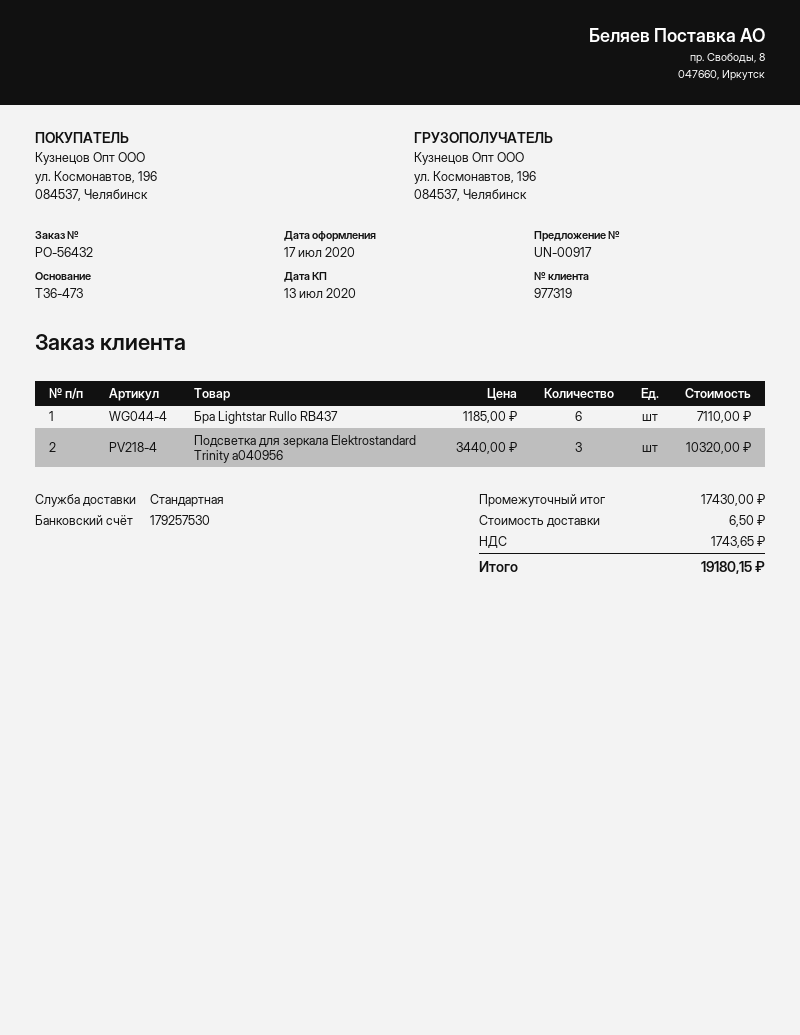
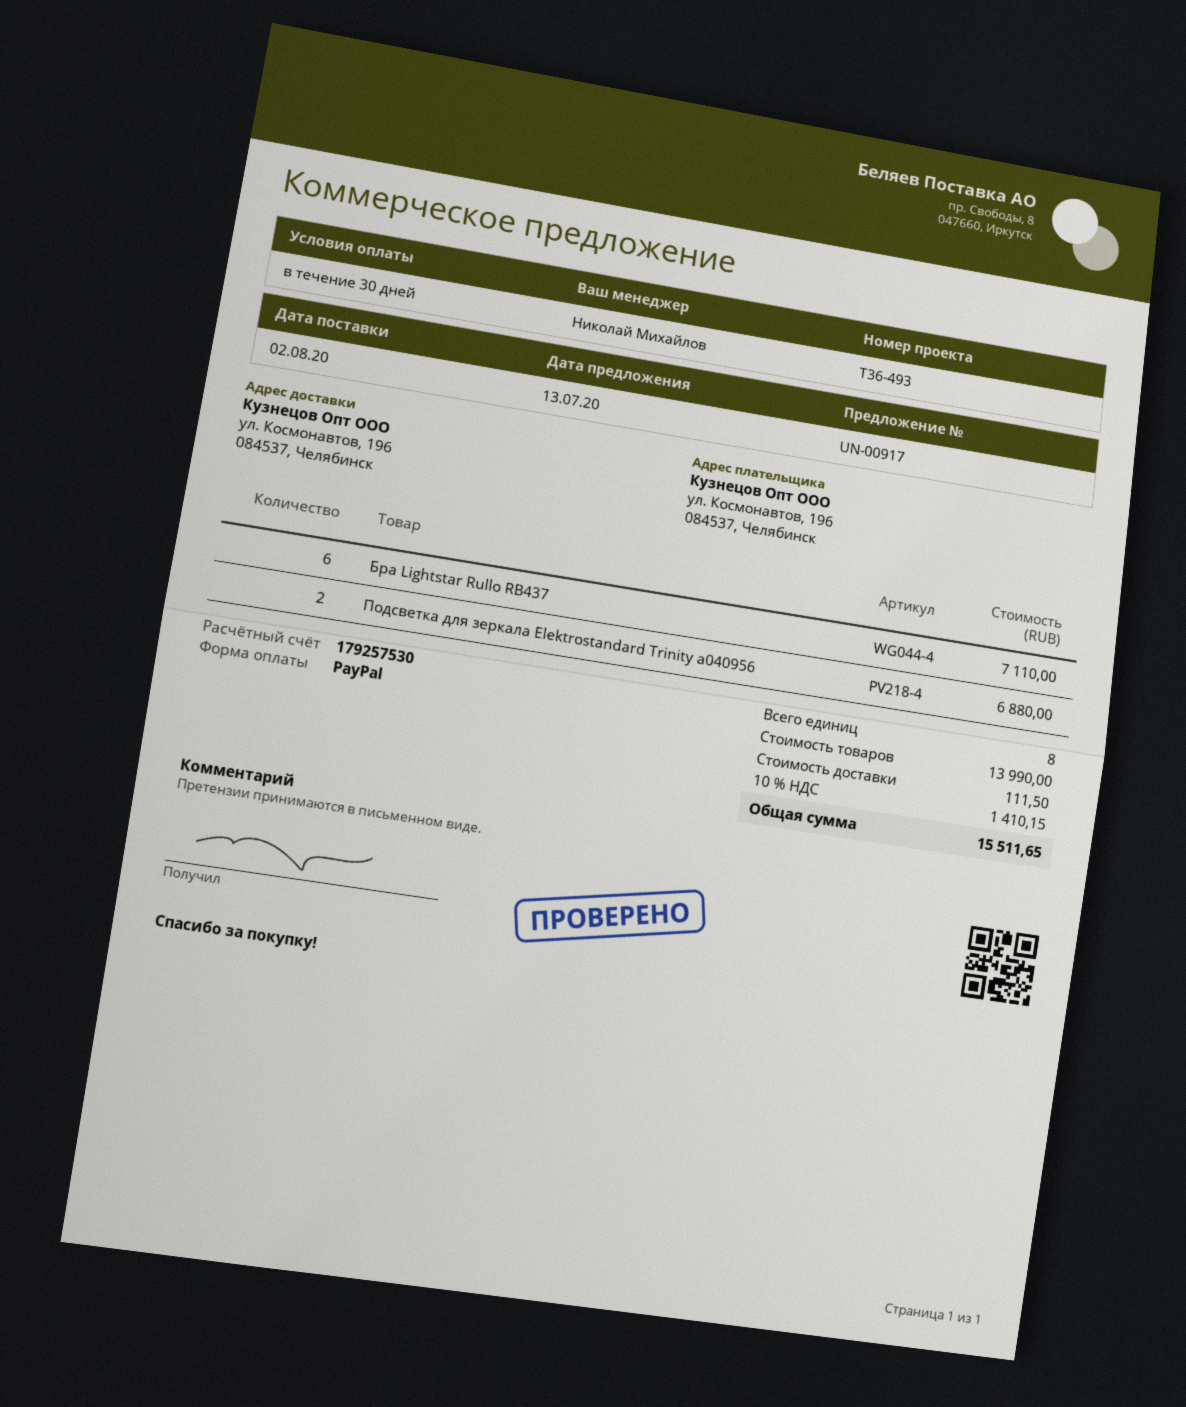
reference: T36-473 -> T36-493
Подсветка для зеркала Elektrostandard Trinity a040956: 3 for 10320.00 -> 2 for 6880.00
subtotal: 17430.00 -> 13990.00
shipping: 6.50 -> 111.50
tax: 1743.65 -> 1410.15
total: 19180.15 -> 15511.65

